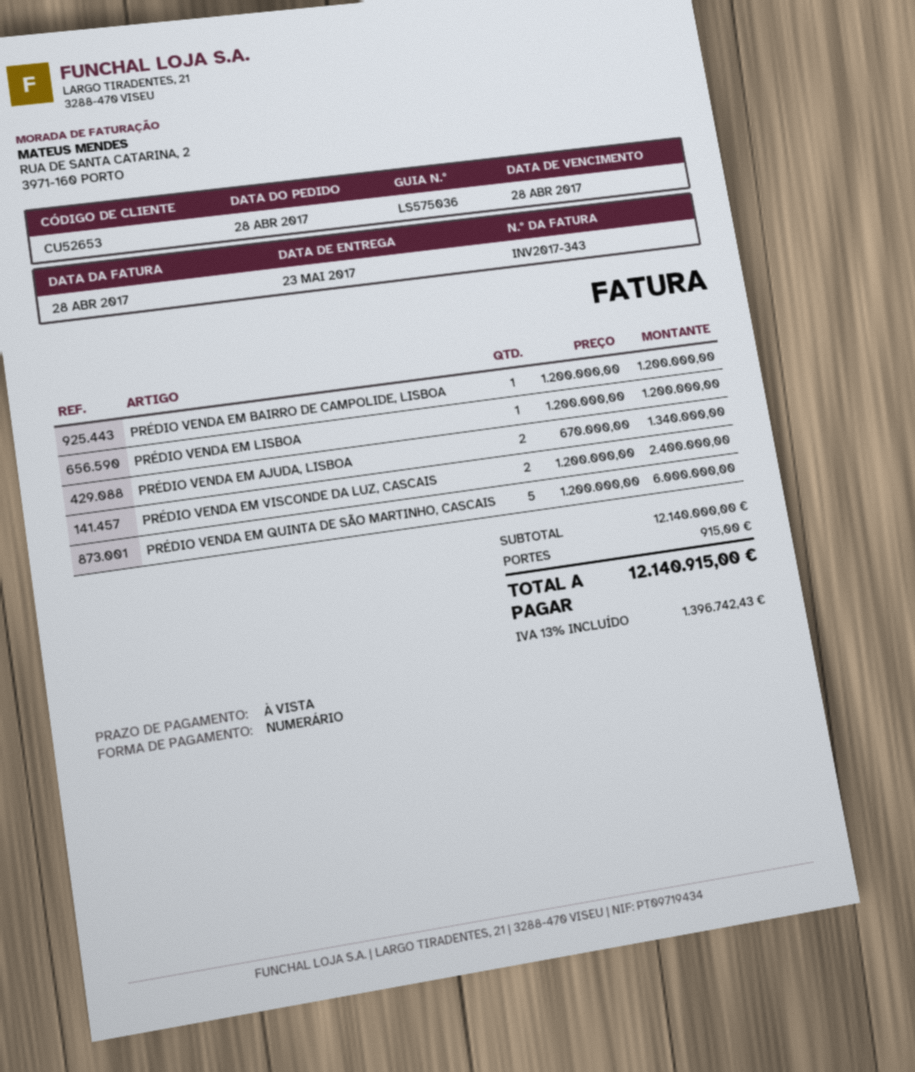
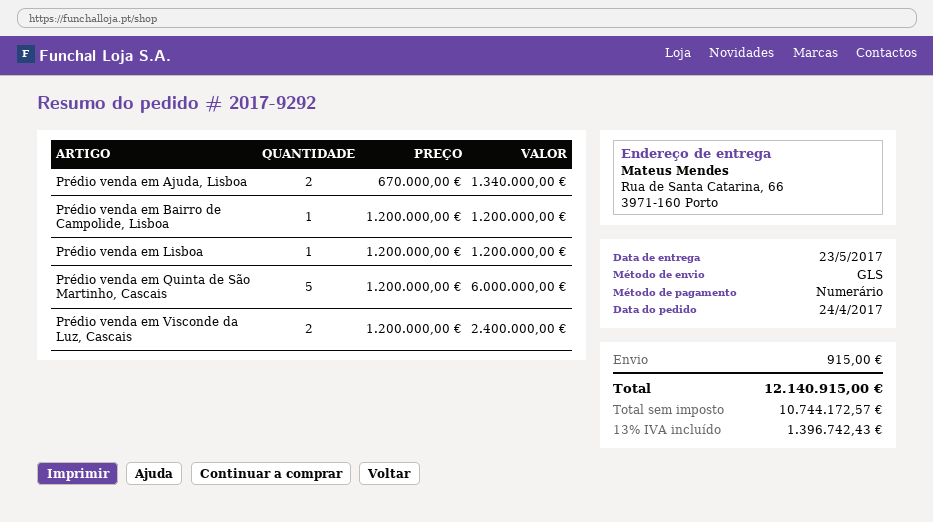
order date: 2017-04-28 -> 2017-04-24

